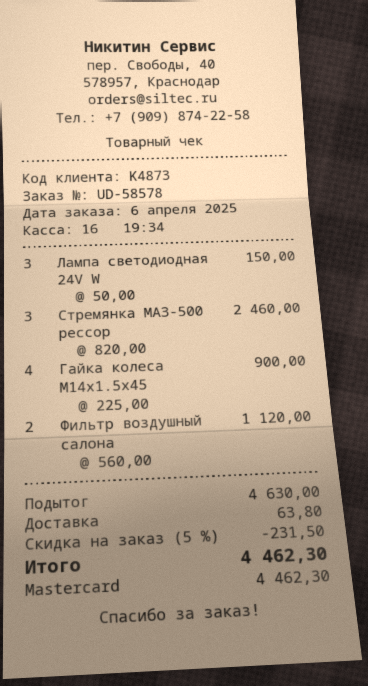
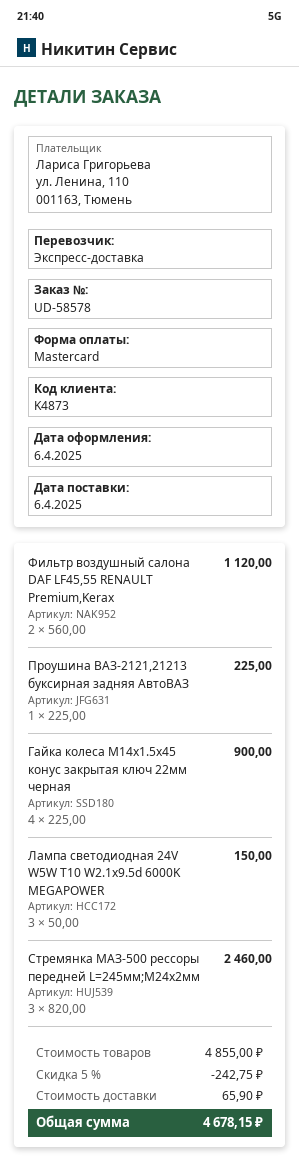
Проушина ВАЗ-2121,21213 буксирная задняя АвтоВАЗ: none -> 1 x 225.00 = 225.00
subtotal: 4630.00 -> 4855.00
discount: 5% = 231.50 -> 5% = 242.75
shipping: 63.80 -> 65.90
total: 4462.30 -> 4678.15

